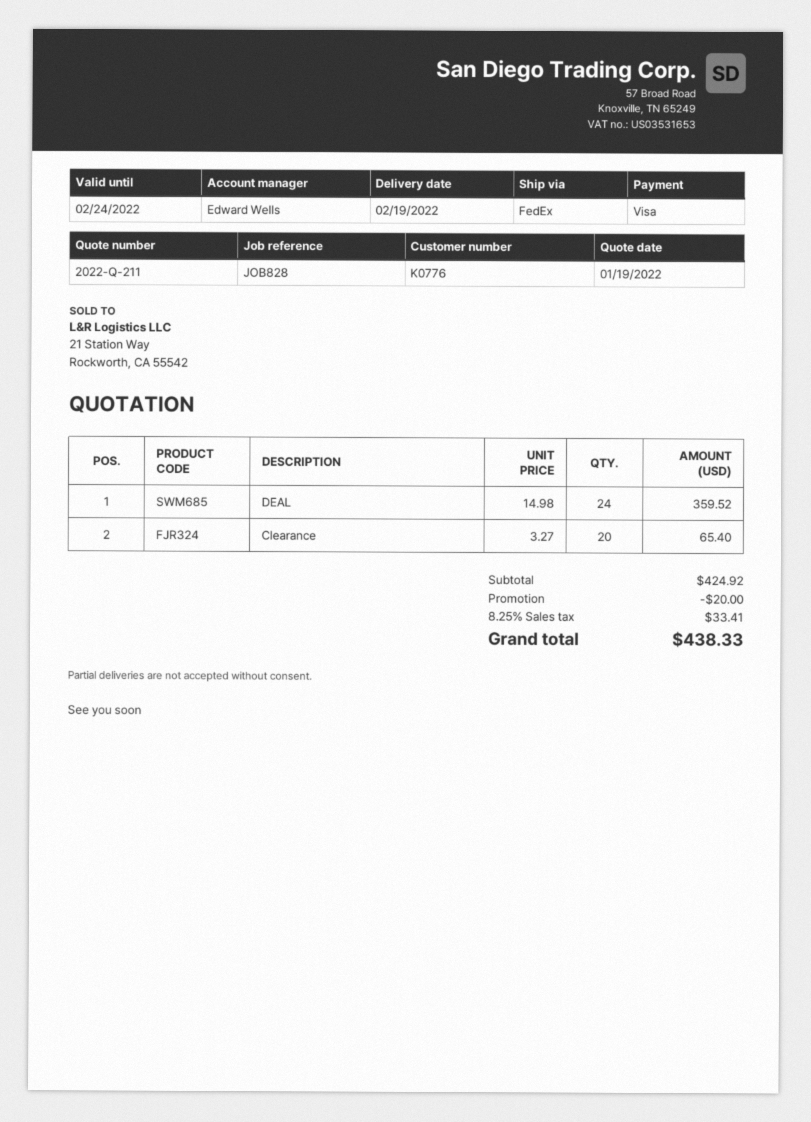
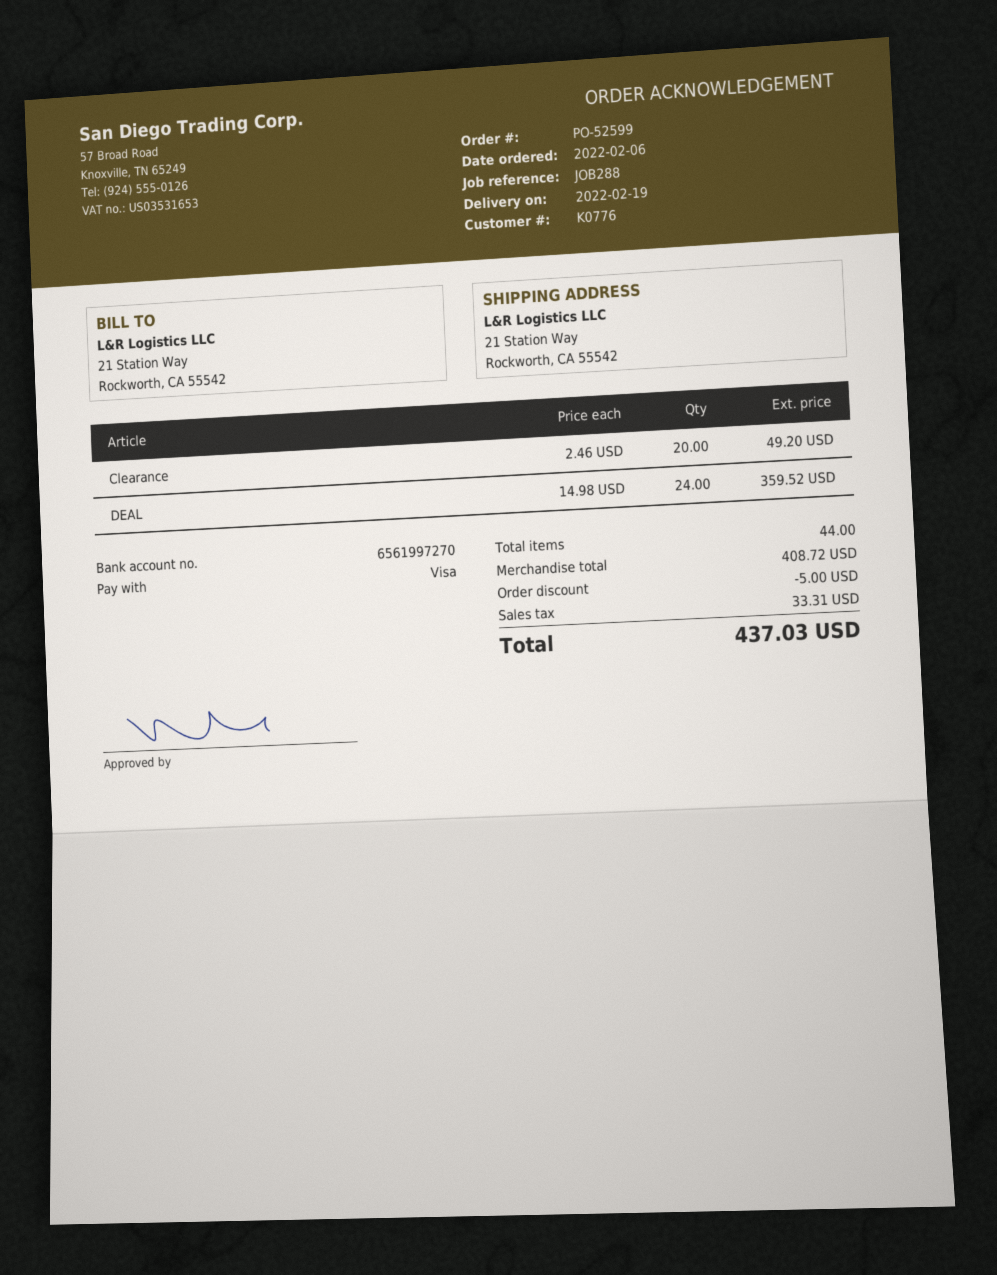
reference: JOB828 -> JOB288
Clearance: 20 x 3.27 = 65.40 -> 20 x 2.46 = 49.20
subtotal: 424.92 -> 408.72
discount: 20.00 -> 5.00
tax: 33.41 -> 33.31
total: 438.33 -> 437.03

